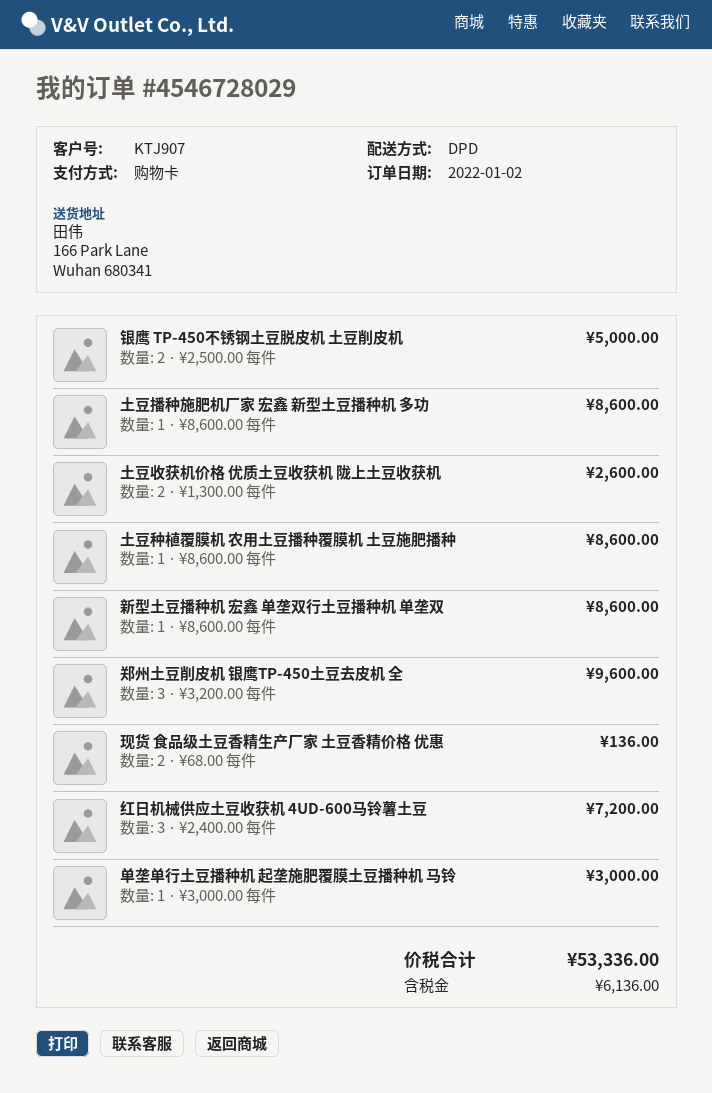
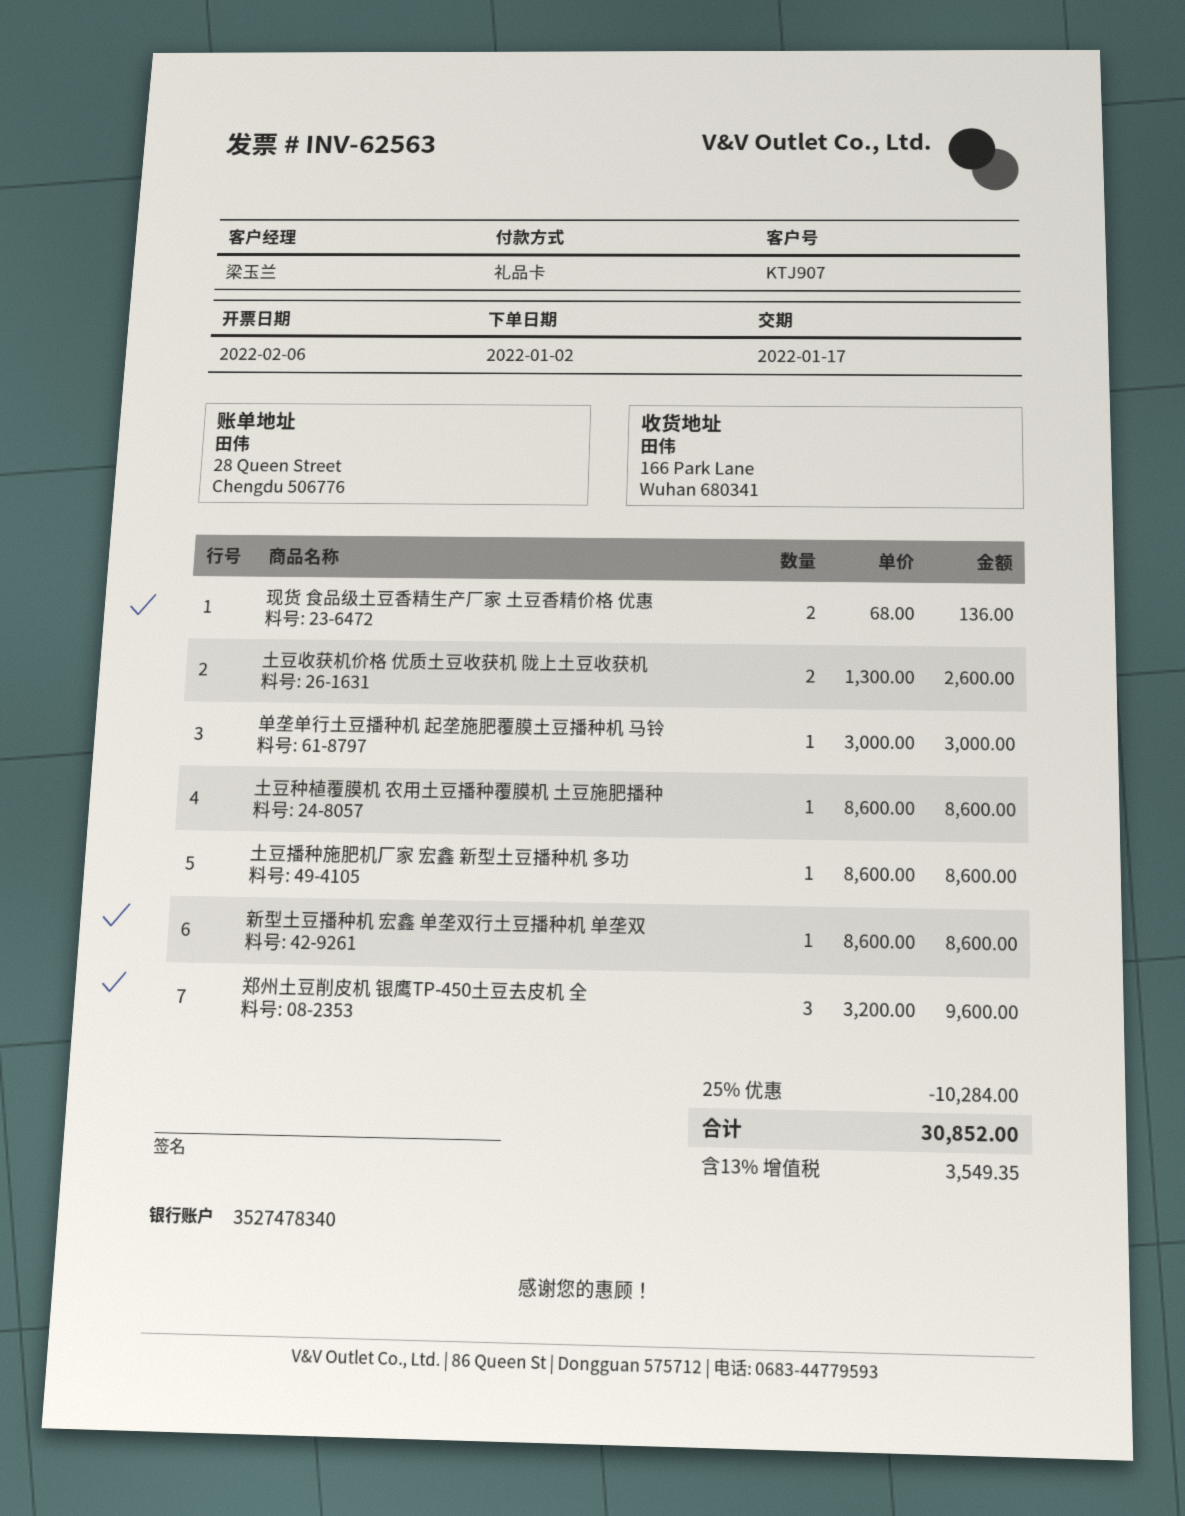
银鹰 TP-450不锈钢土豆脱皮机 土豆削皮机: 2 x 2500.00 = 5000.00 -> none
红日机械供应土豆收获机 4UD-600马铃薯土豆: 3 x 2400.00 = 7200.00 -> none
discount: none -> 25% = 10284.00
tax: 6136.00 -> 3549.35
total: 53336.00 -> 30852.00

